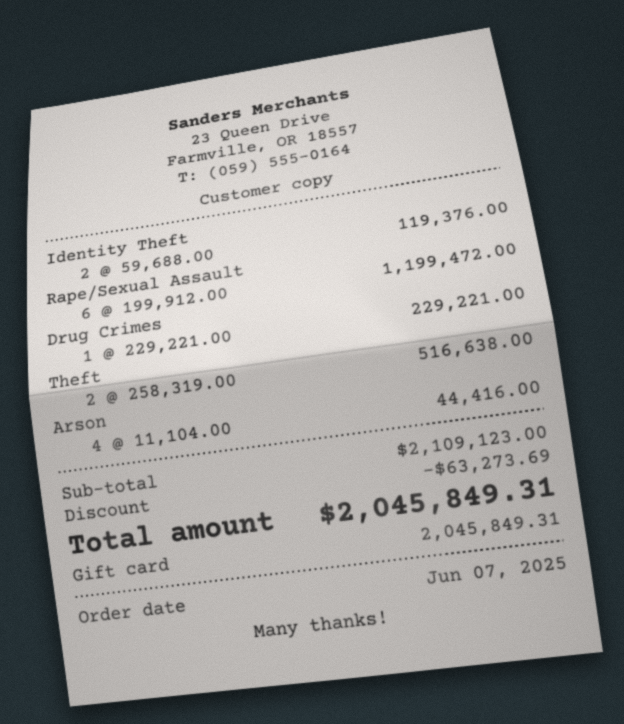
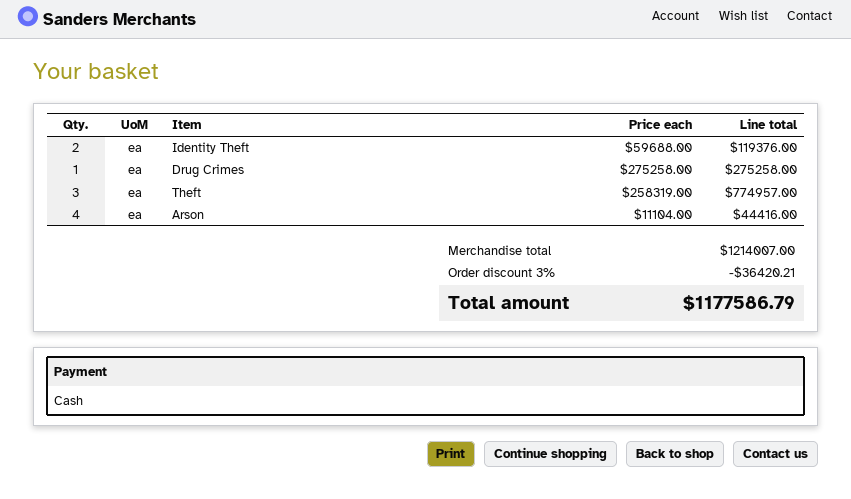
payment method: gift card -> cash
Rape/Sexual Assault: 6 x 199912.00 = 1199472.00 -> none
Drug Crimes: 1 x 229221.00 = 229221.00 -> 1 x 275258.00 = 275258.00
Theft: 2 x 258319.00 = 516638.00 -> 3 x 258319.00 = 774957.00
subtotal: 2109123.00 -> 1214007.00
discount: 63273.69 -> 36420.21
total: 2045849.31 -> 1177586.79

